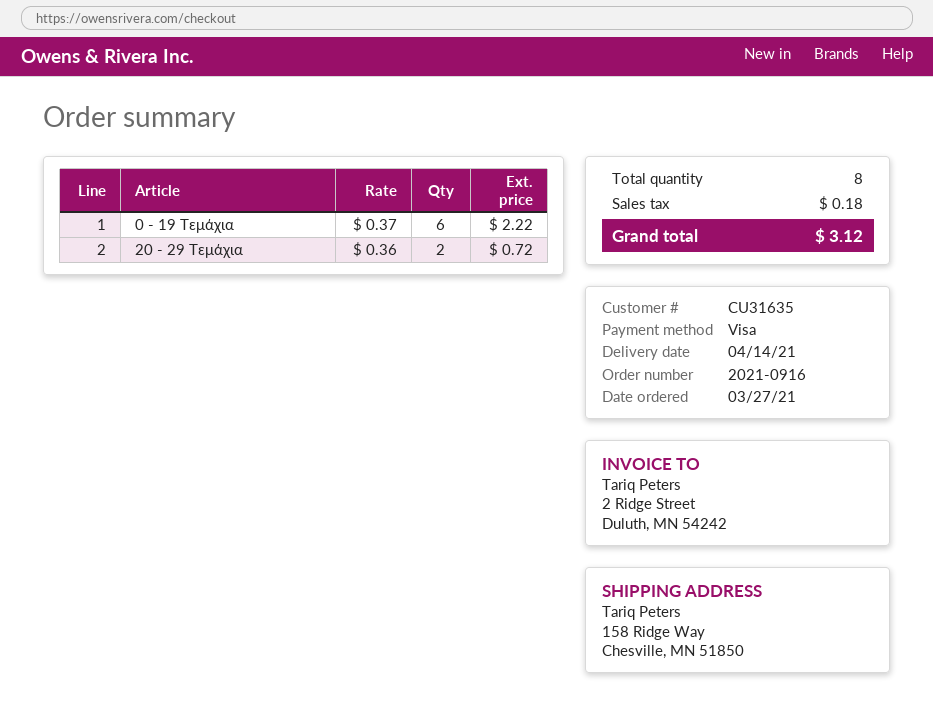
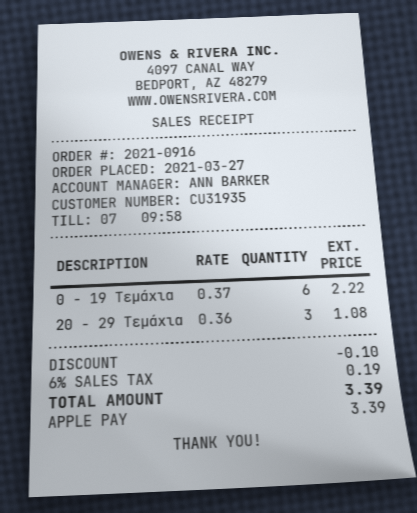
customer number: CU31635 -> CU31935
payment method: Visa -> Apple Pay
20 - 29 Τεμάχια: 2 x 0.36 = 0.72 -> 3 x 0.36 = 1.08
discount: none -> 0.10
tax: 0.18 -> 0.19
total: 3.12 -> 3.39

